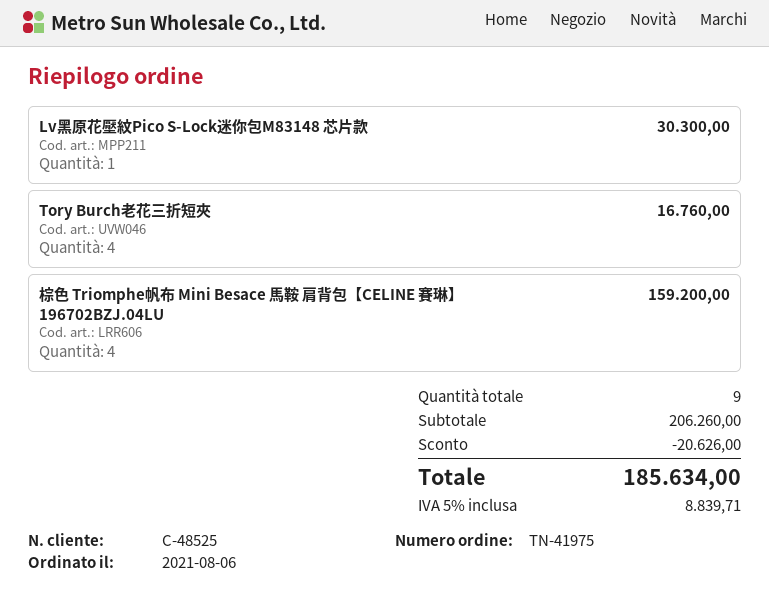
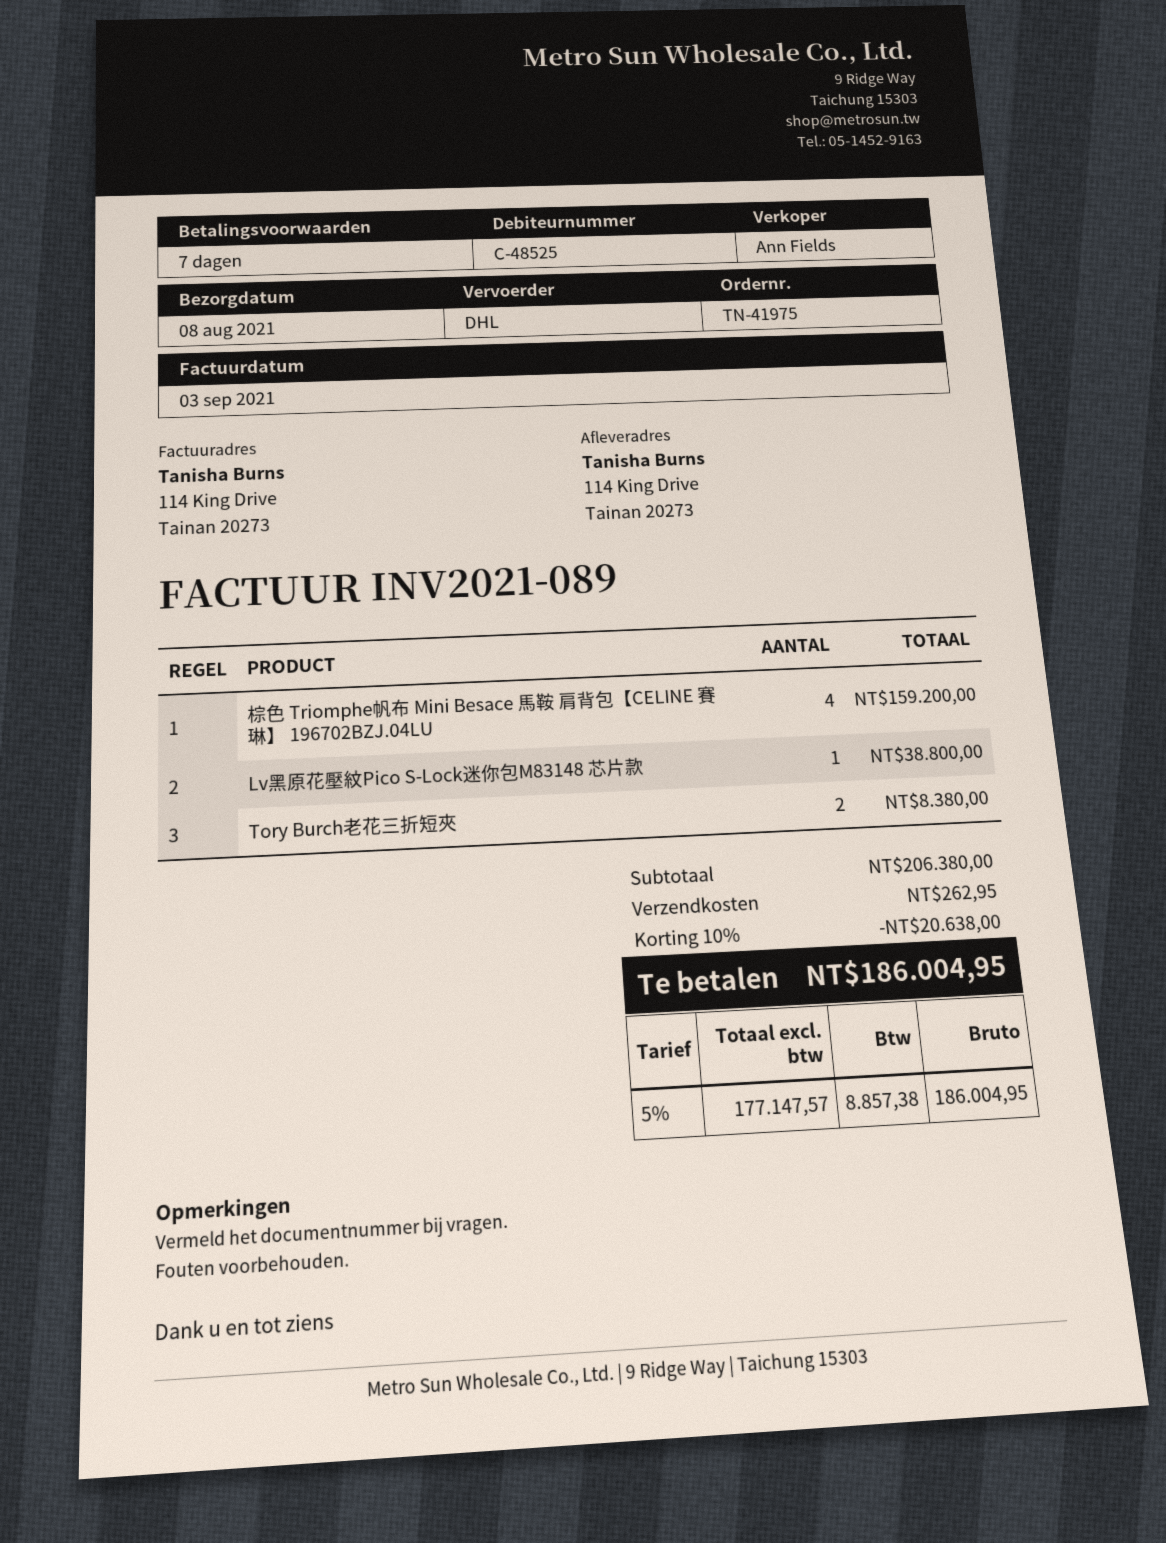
Lv黑原花壓紋Pico S-Lock迷你包M83148 芯片款: 1 for 30300.00 -> 1 for 38800.00
Tory Burch老花三折短夾: 4 for 16760.00 -> 2 for 8380.00
subtotal: 206260.00 -> 206380.00
discount: 20626.00 -> 20638.00
shipping: none -> 262.95
tax: 5% = 8839.71 -> 5% = 8857.38
total: 185634.00 -> 186004.95

